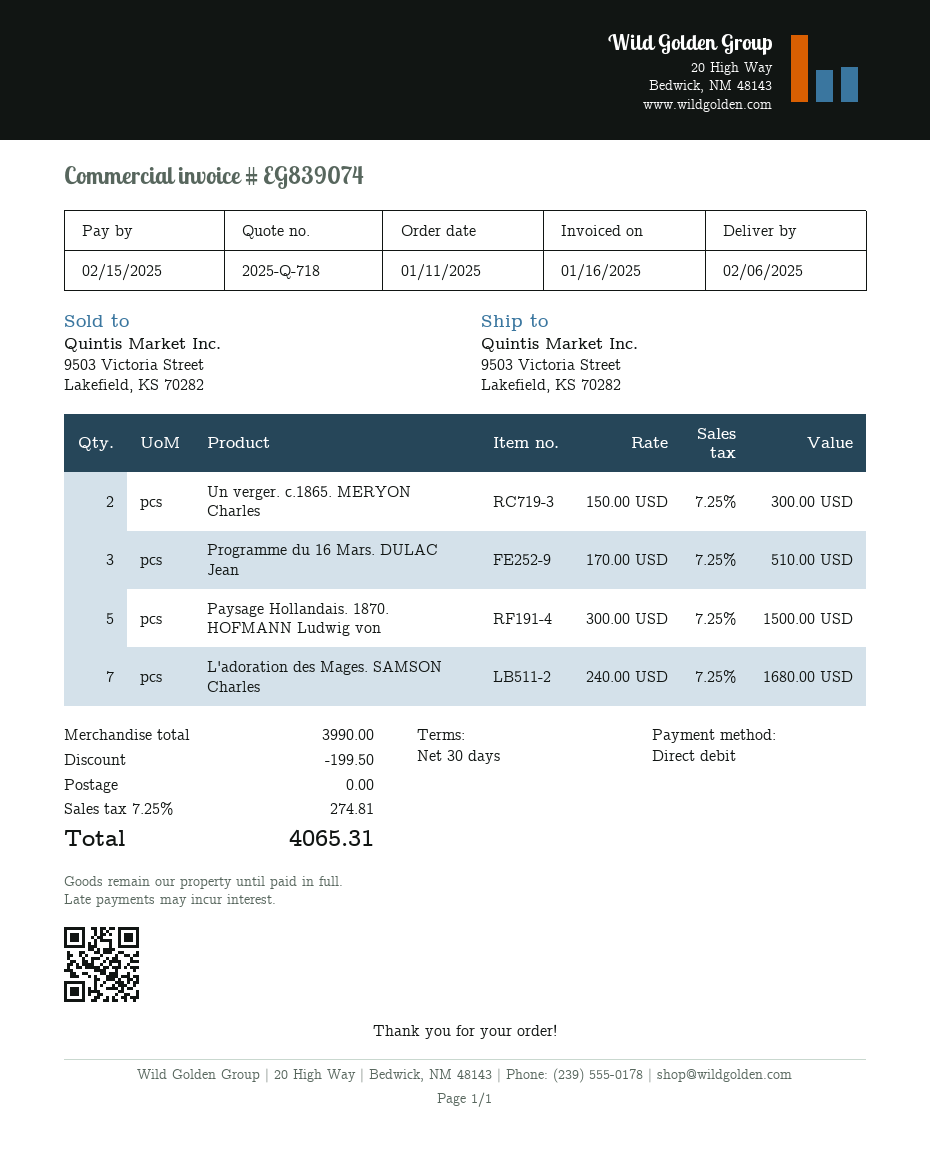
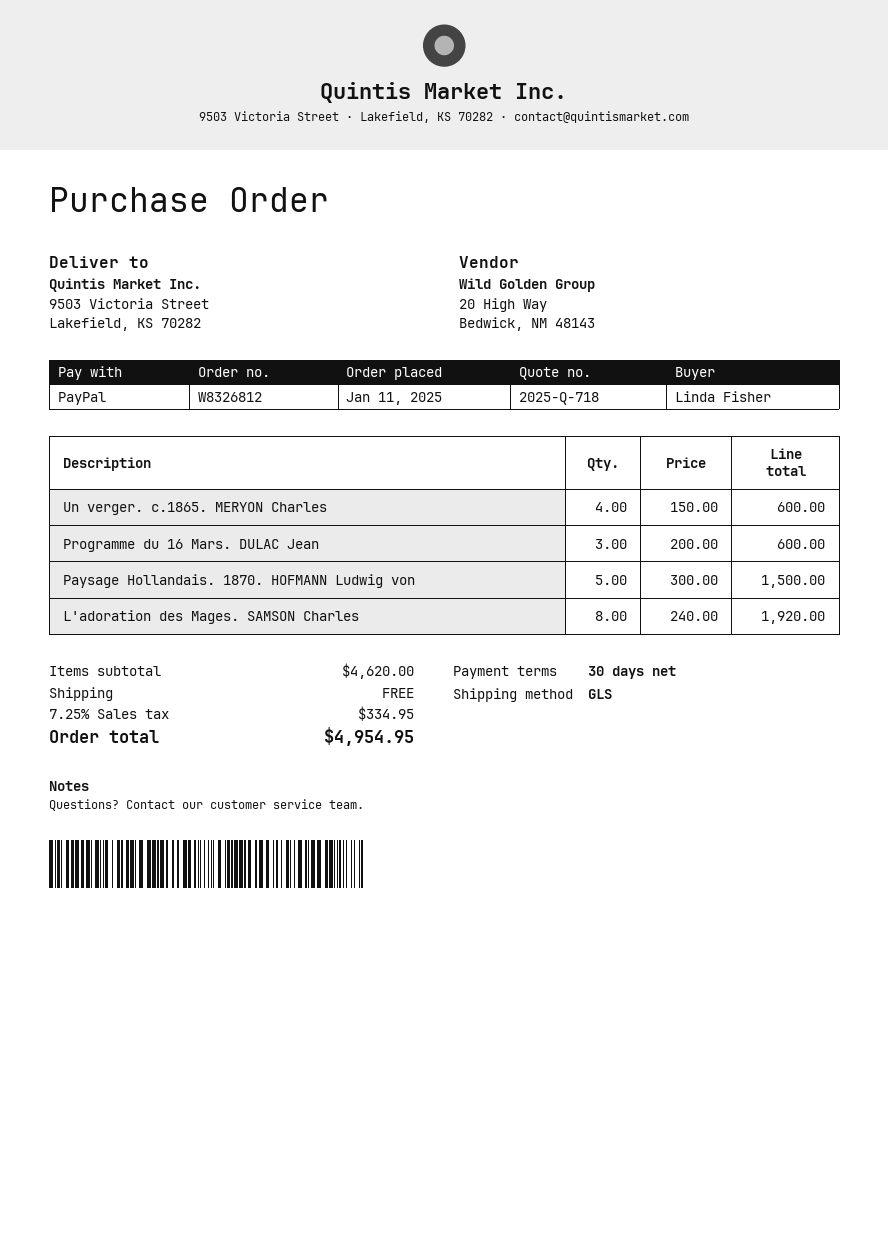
payment method: direct debit -> PayPal
Un verger. c.1865. MERYON Charles: 2 x 150.00 = 300.00 -> 4 x 150.00 = 600.00
Programme du 16 Mars. DULAC Jean: 3 x 170.00 = 510.00 -> 3 x 200.00 = 600.00
L'adoration des Mages. SAMSON Charles: 7 x 240.00 = 1680.00 -> 8 x 240.00 = 1920.00
subtotal: 3990.00 -> 4620.00
discount: 199.50 -> none
tax: 7.25% = 274.81 -> 7.25% = 334.95
total: 4065.31 -> 4954.95

